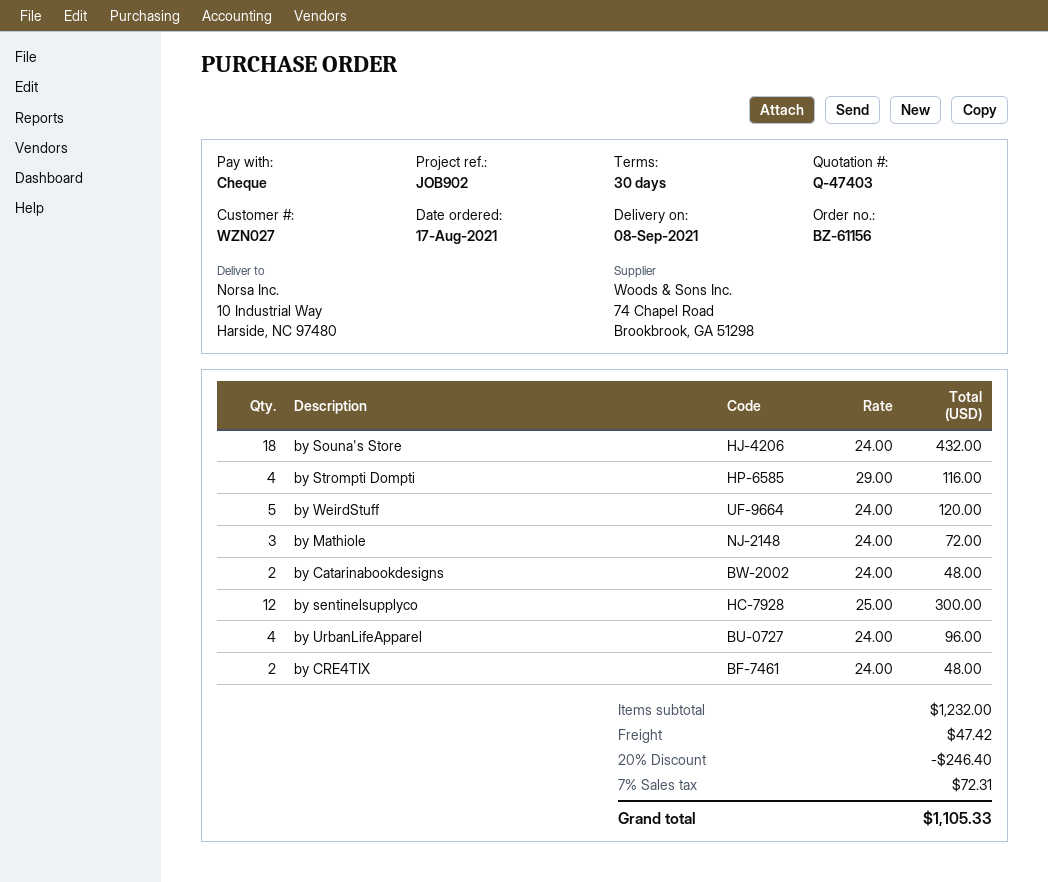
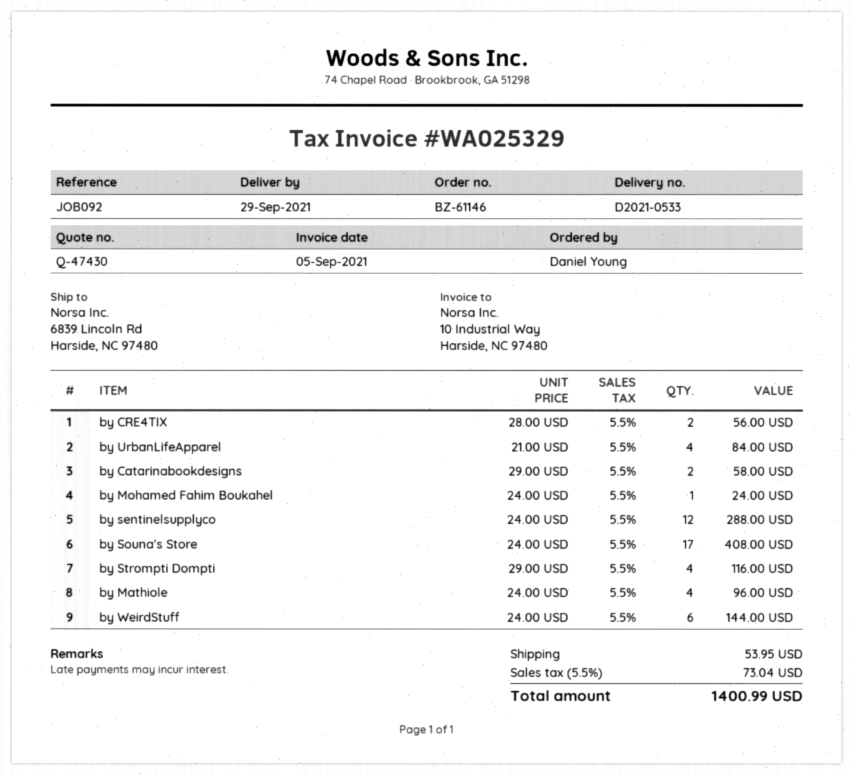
quote number: Q-47403 -> Q-47430
order number: BZ-61156 -> BZ-61146
delivery date: 2021-09-08 -> 2021-09-29
reference: JOB902 -> JOB092
ship to: 10 Industrial Way, Harside, NC 97480 -> 6839 Lincoln Rd, Harside, NC 97480
by Souna's Store: 18 x 24.00 = 432.00 -> 17 x 24.00 = 408.00
by WeirdStuff: 5 x 24.00 = 120.00 -> 6 x 24.00 = 144.00
by Mathiole: 3 x 24.00 = 72.00 -> 4 x 24.00 = 96.00
by Catarinabookdesigns: 2 x 24.00 = 48.00 -> 2 x 29.00 = 58.00
by sentinelsupplyco: 12 x 25.00 = 300.00 -> 12 x 24.00 = 288.00
by UrbanLifeApparel: 4 x 24.00 = 96.00 -> 4 x 21.00 = 84.00
by CRE4TIX: 2 x 24.00 = 48.00 -> 2 x 28.00 = 56.00
by Mohamed Fahim Boukahel: none -> 1 x 24.00 = 24.00
discount: 20% = 246.40 -> none
shipping: 47.42 -> 53.95
tax: 7% = 72.31 -> 5.5% = 73.04
total: 1105.33 -> 1400.99

